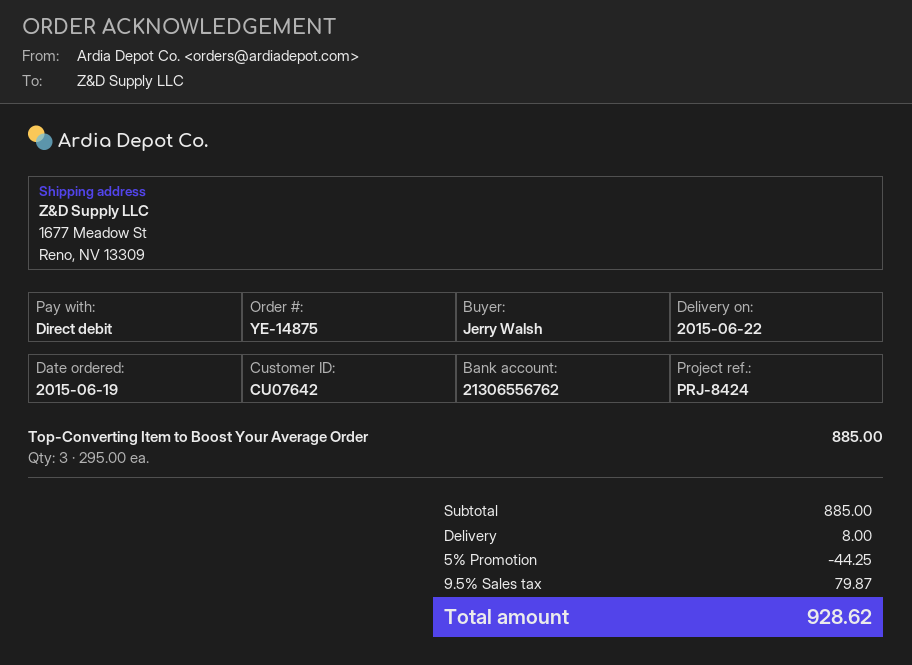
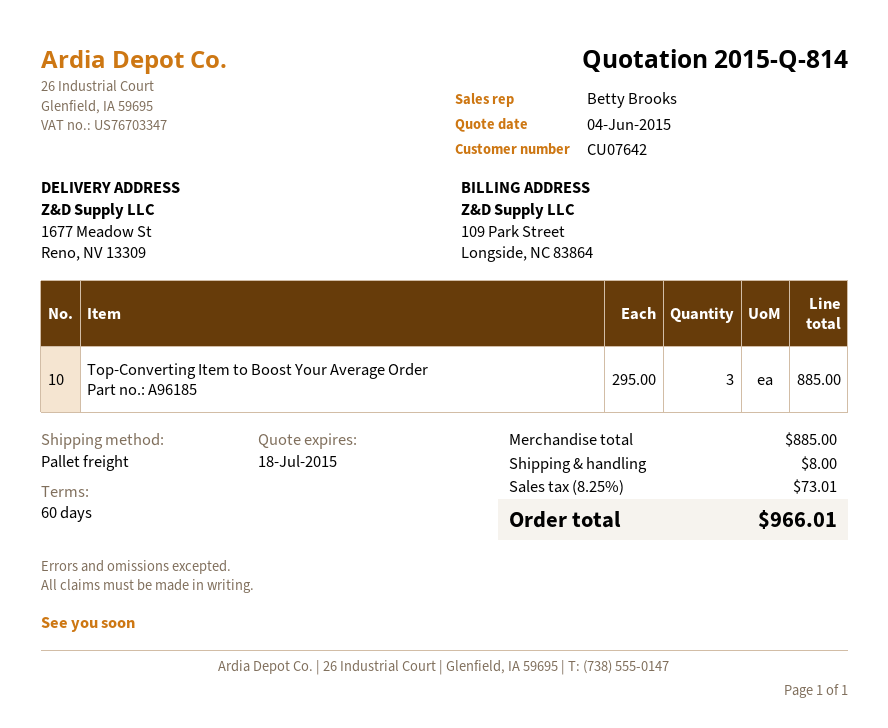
discount: 5% = 44.25 -> none
tax: 9.5% = 79.87 -> 8.25% = 73.01
total: 928.62 -> 966.01

